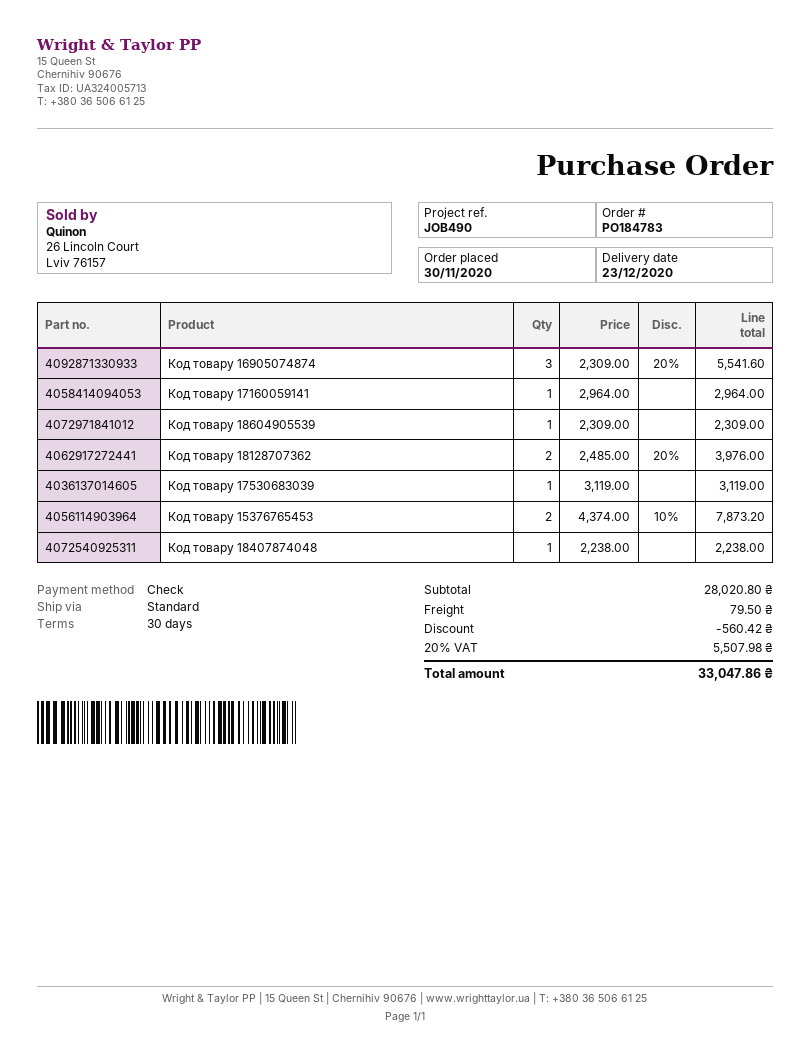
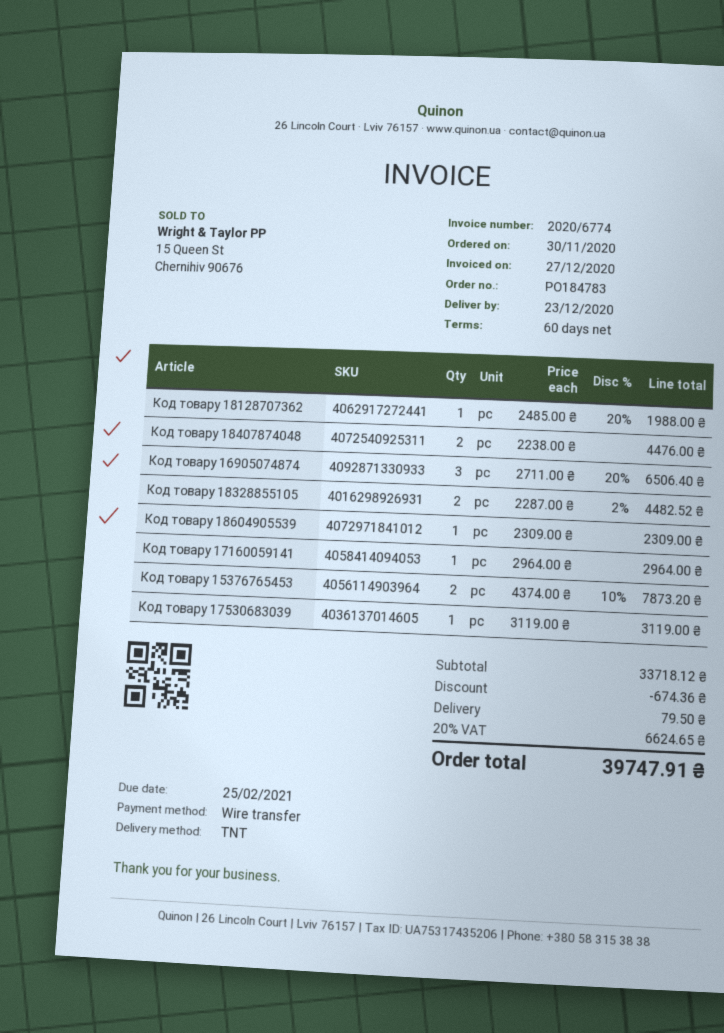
payment terms: 30 days -> 60 days
payment method: cheque -> bank transfer
shipping method: standard -> TNT
Код товару 16905074874: 3 x 2309.00 - 20% = 5541.60 -> 3 x 2711.00 - 20% = 6506.40
Код товару 18128707362: 2 x 2485.00 - 20% = 3976.00 -> 1 x 2485.00 - 20% = 1988.00
Код товару 18407874048: 1 x 2238.00 = 2238.00 -> 2 x 2238.00 = 4476.00
Код товару 18328855105: none -> 2 x 2287.00 - 2% = 4482.52
subtotal: 28020.80 -> 33718.12
discount: 560.42 -> 674.36
tax: 20% = 5507.98 -> 20% = 6624.65
total: 33047.86 -> 39747.91

